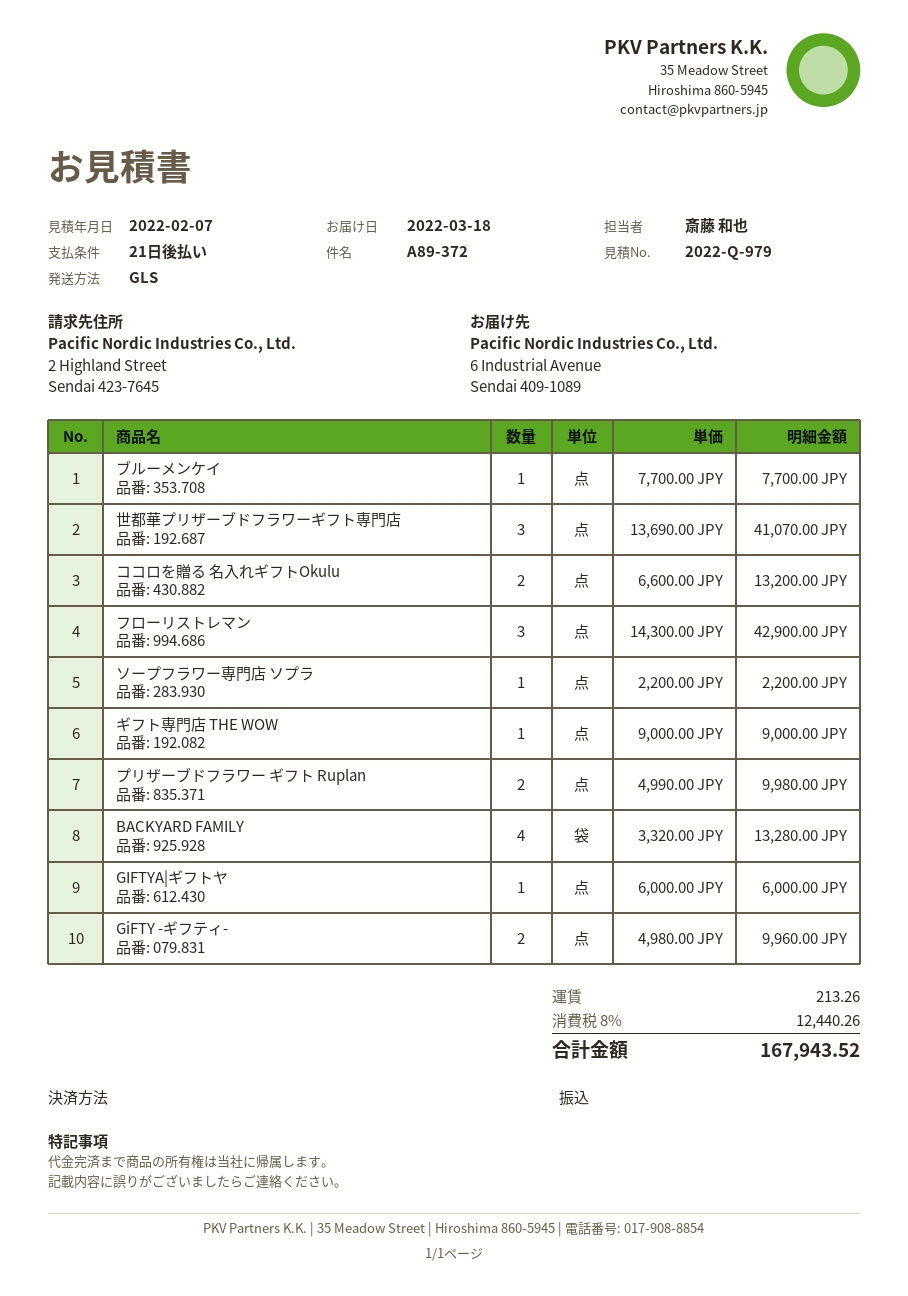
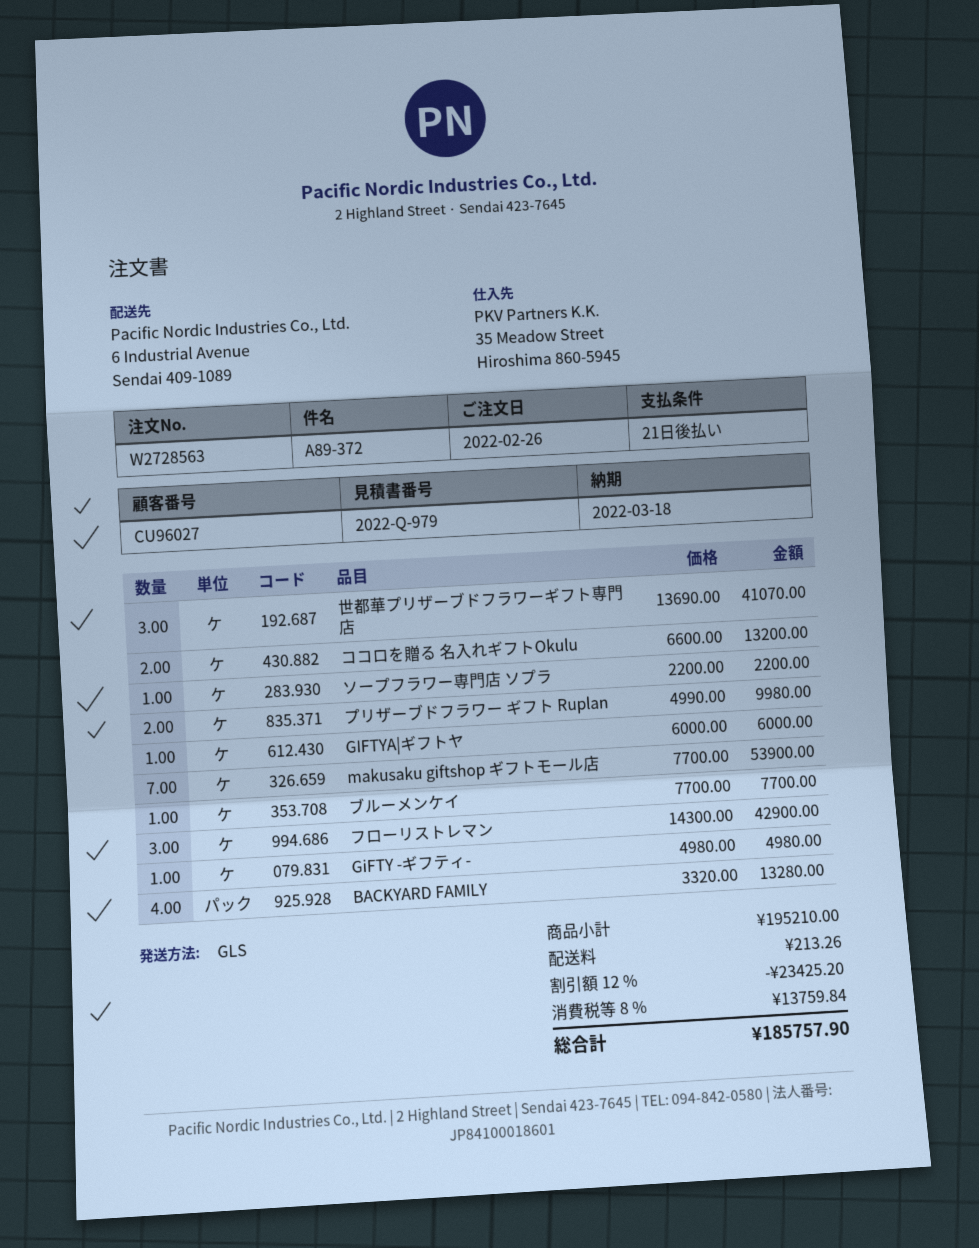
ギフト専門店 THE WOW: 1 x 9000.00 = 9000.00 -> none
GiFTY -ギフティ-: 2 x 4980.00 = 9960.00 -> 1 x 4980.00 = 4980.00
makusaku giftshop ギフトモール店: none -> 7 x 7700.00 = 53900.00
discount: none -> 12% = 23425.20
tax: 8% = 12440.26 -> 8% = 13759.84
total: 167943.52 -> 185757.90

